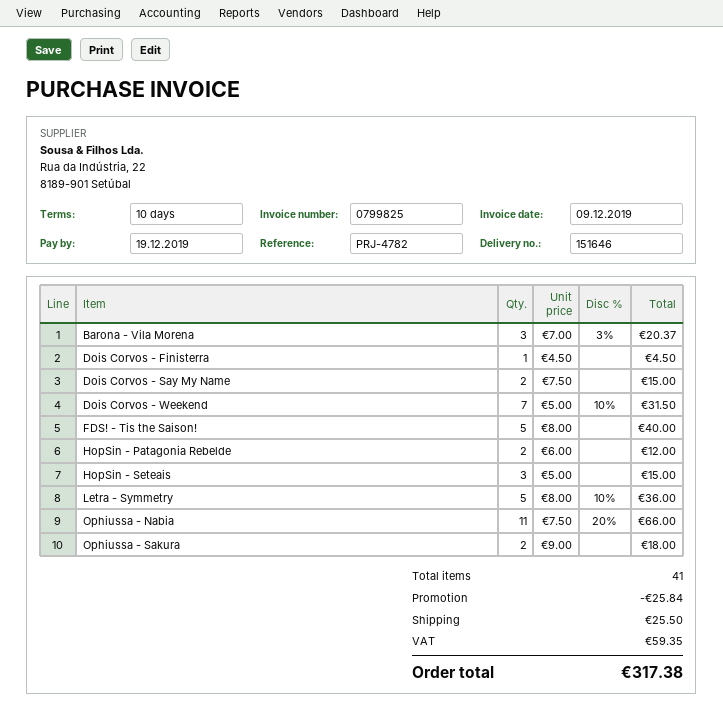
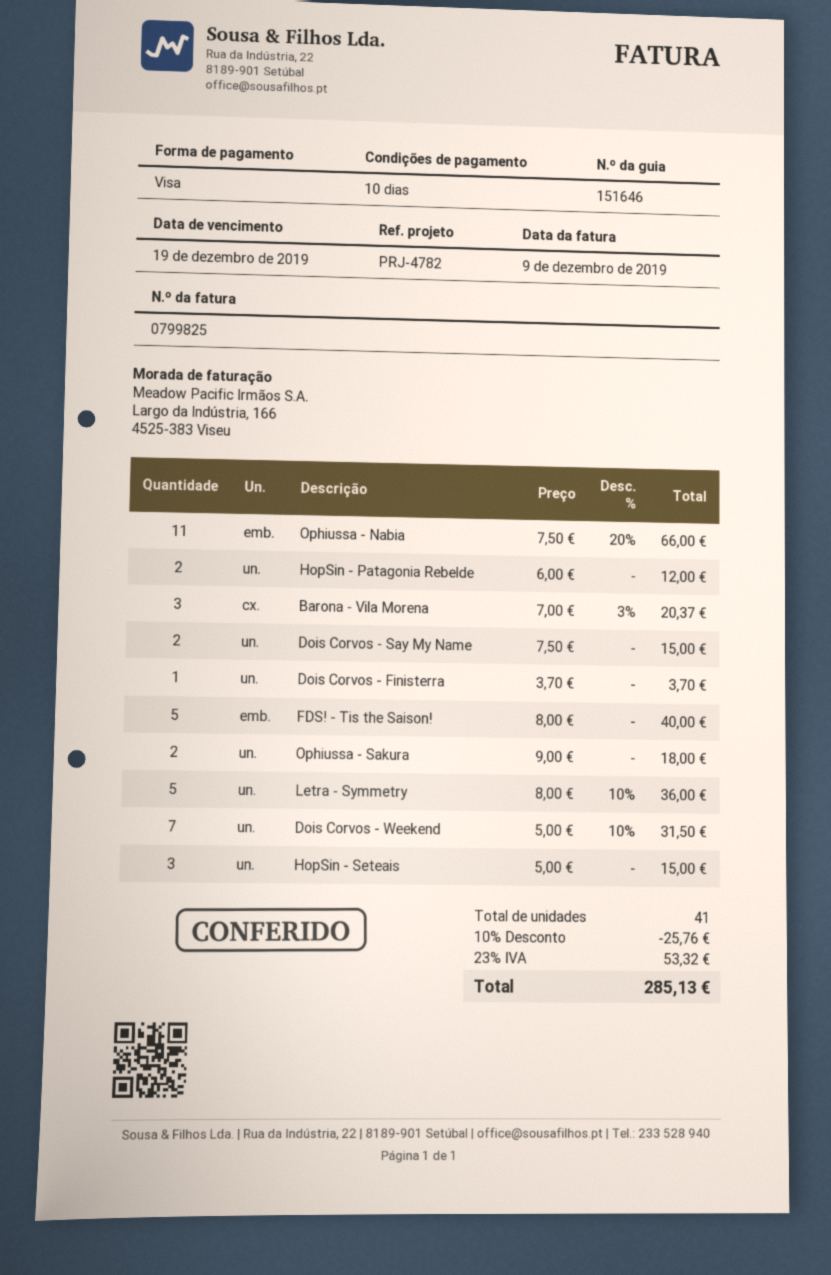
Dois Corvos - Finisterra: 1 x 4.50 = 4.50 -> 1 x 3.70 = 3.70
discount: 25.84 -> 25.76
shipping: 25.50 -> none
tax: 59.35 -> 53.32
total: 317.38 -> 285.13

